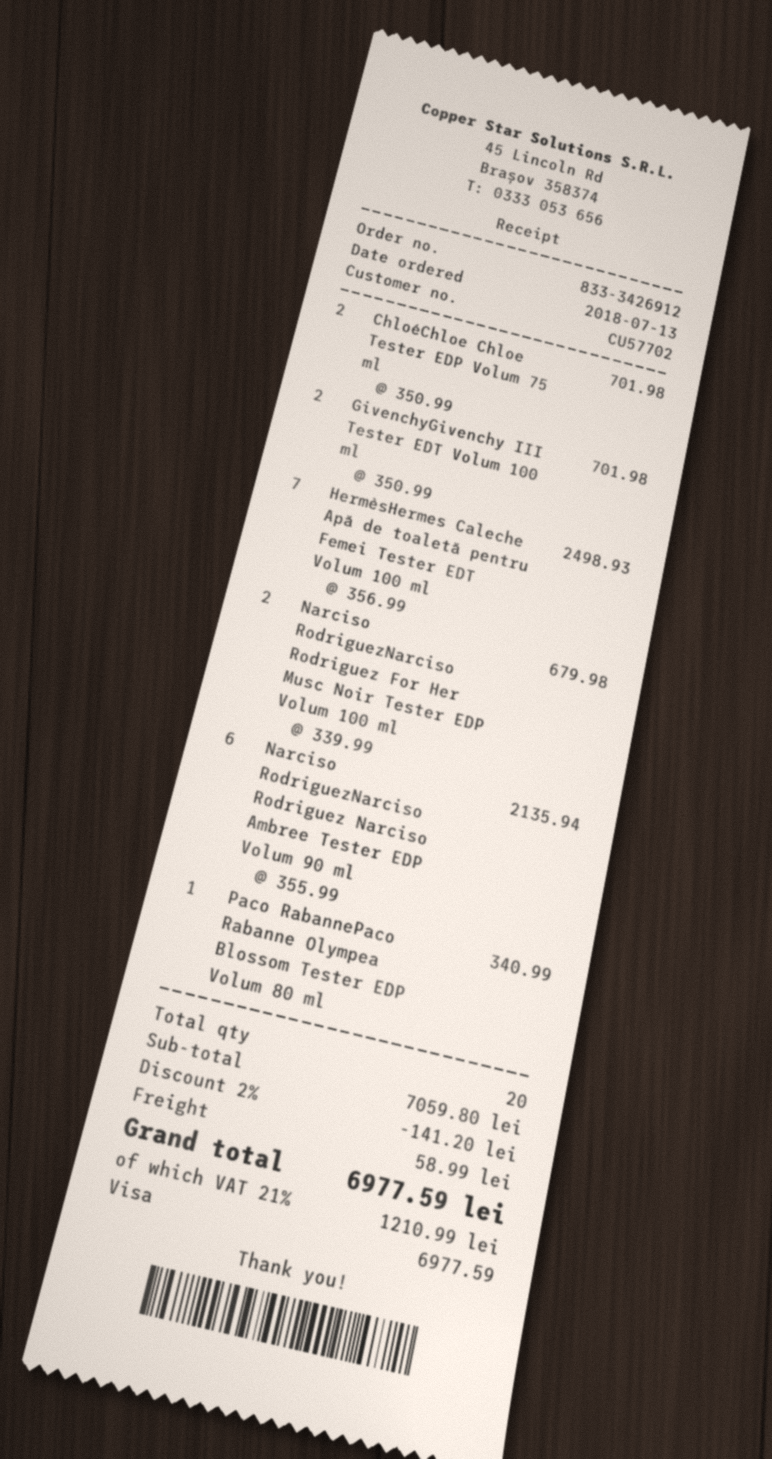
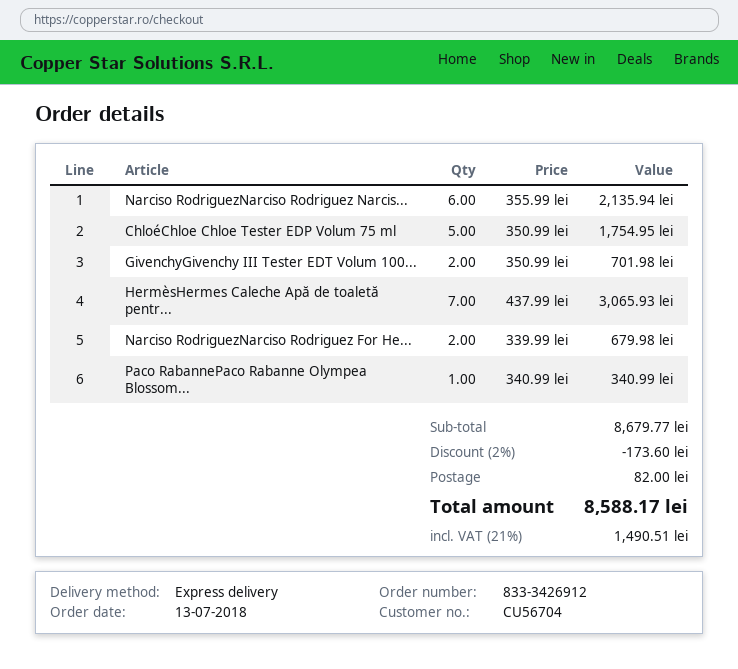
customer number: CU57702 -> CU56704
ChloéChloe Chloe Tester EDP Volum 75 ml: 2 x 350.99 = 701.98 -> 5 x 350.99 = 1754.95
HermèsHermes Caleche Apă de toaletă pentru Femei Tester EDT Volum 100 ml: 7 x 356.99 = 2498.93 -> 7 x 437.99 = 3065.93
subtotal: 7059.80 -> 8679.77
discount: 2% = 141.20 -> 2% = 173.60
shipping: 58.99 -> 82.00
tax: 21% = 1210.99 -> 21% = 1490.51
total: 6977.59 -> 8588.17

